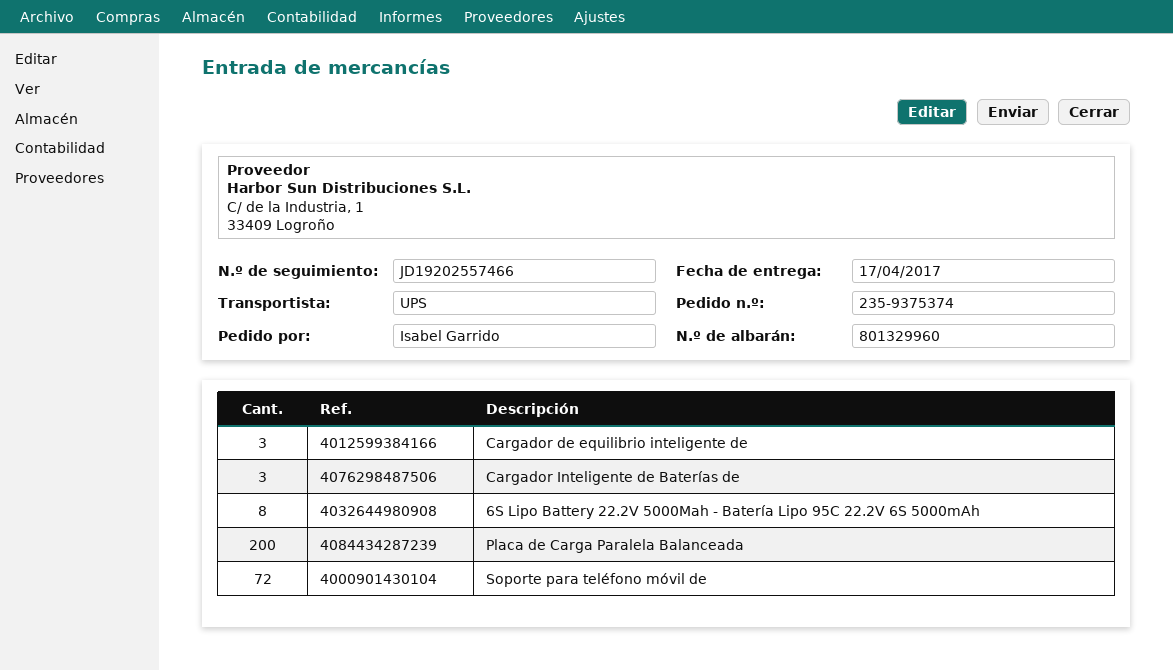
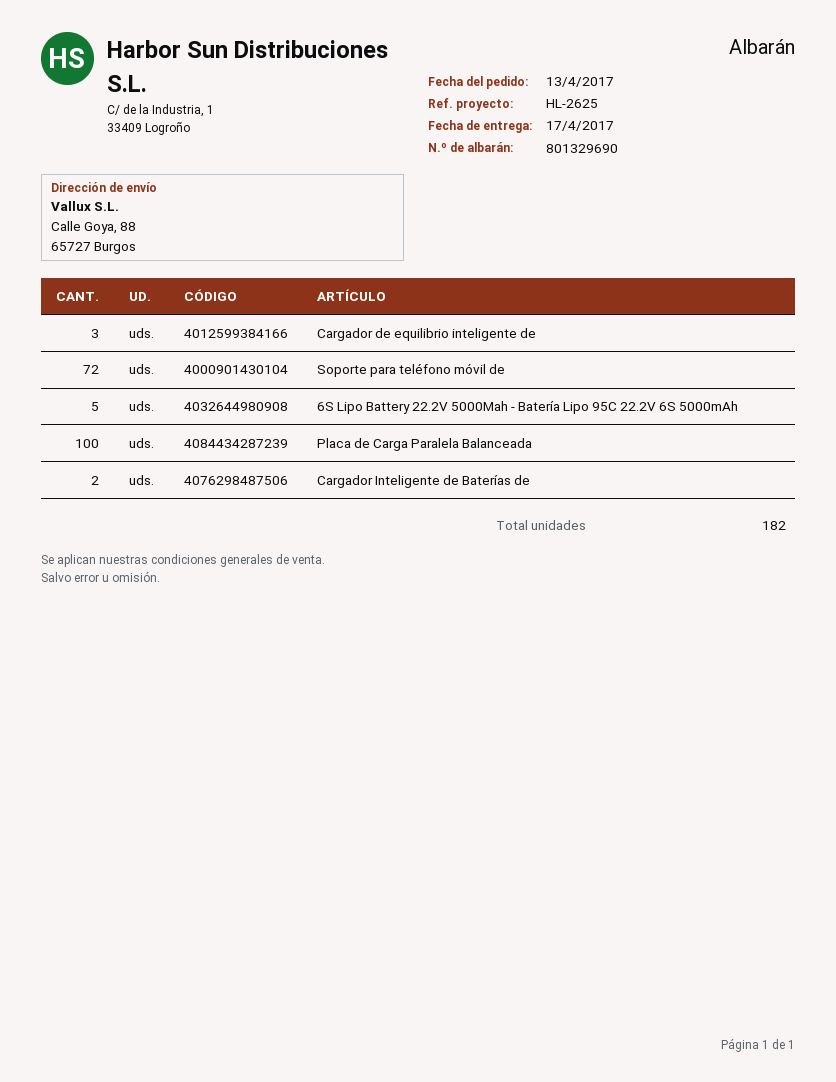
delivery note number: 801329960 -> 801329690
Cargador Inteligente de Baterías de: 3 -> 2
6S Lipo Battery 22.2V 5000Mah - Batería Lipo 95C 22.2V 6S 5000mAh: 8 -> 5
Placa de Carga Paralela Balanceada: 200 -> 100

